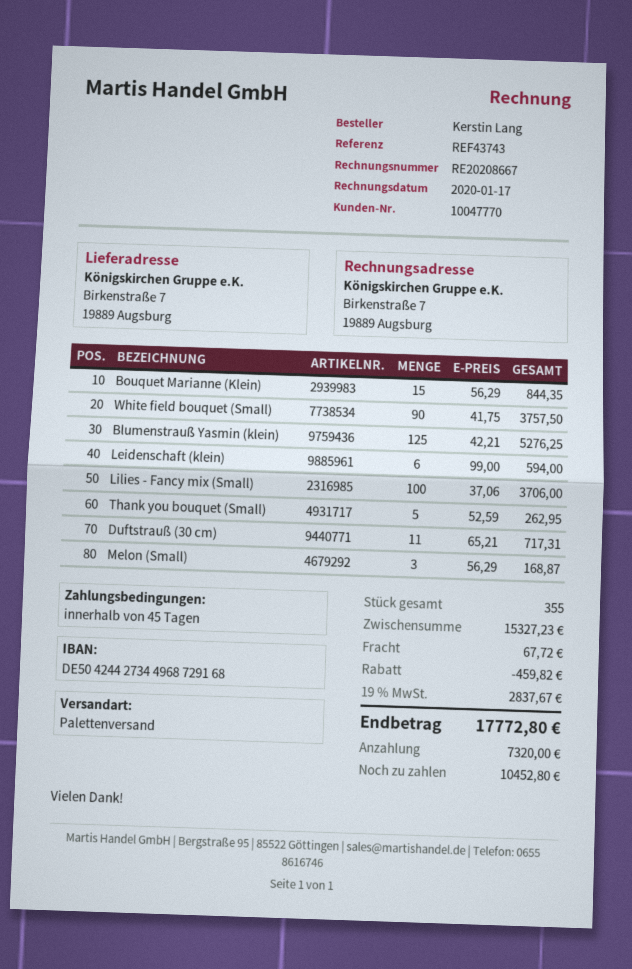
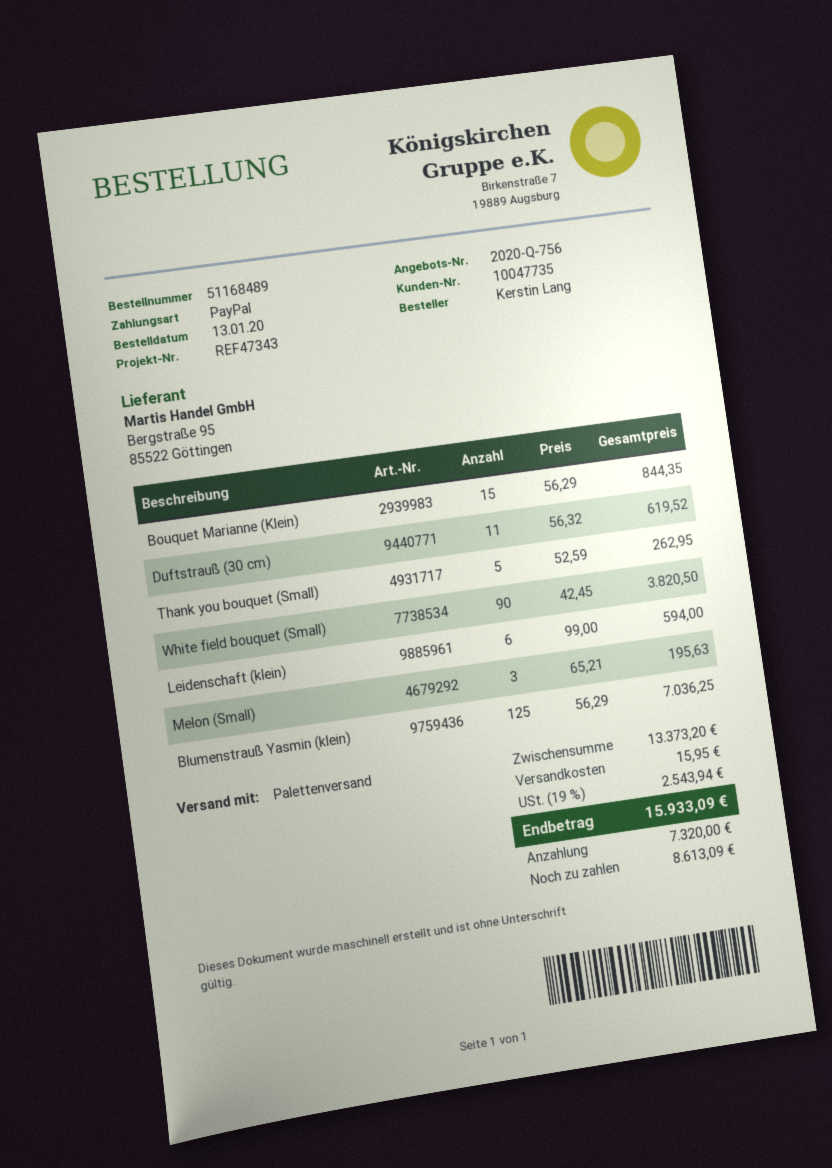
customer number: 10047770 -> 10047735
reference: REF43743 -> REF47343
White field bouquet (Small): 90 x 41.75 = 3757.50 -> 90 x 42.45 = 3820.50
Blumenstrauß Yasmin (klein): 125 x 42.21 = 5276.25 -> 125 x 56.29 = 7036.25
Lilies - Fancy mix (Small): 100 x 37.06 = 3706.00 -> none
Duftstrauß (30 cm): 11 x 65.21 = 717.31 -> 11 x 56.32 = 619.52
Melon (Small): 3 x 56.29 = 168.87 -> 3 x 65.21 = 195.63
subtotal: 15327.23 -> 13373.20
discount: 459.82 -> none
shipping: 67.72 -> 15.95
tax: 19% = 2837.67 -> 19% = 2543.94
total: 17772.80 -> 15933.09
balance: 10452.80 -> 8613.09

